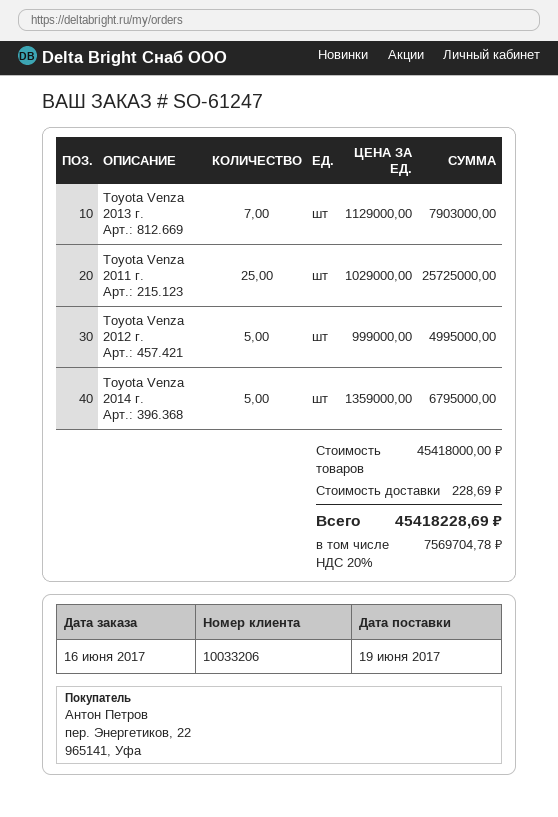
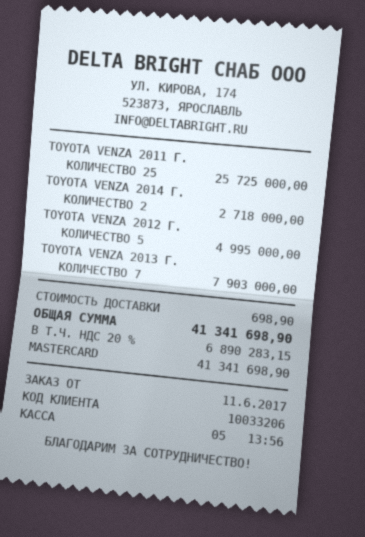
order date: 2017-06-16 -> 2017-06-11
Toyota Venza 2014 г.: 5 for 6795000.00 -> 2 for 2718000.00
shipping: 228.69 -> 698.90
tax: 20% = 7569704.78 -> 20% = 6890283.15
total: 45418228.69 -> 41341698.90

